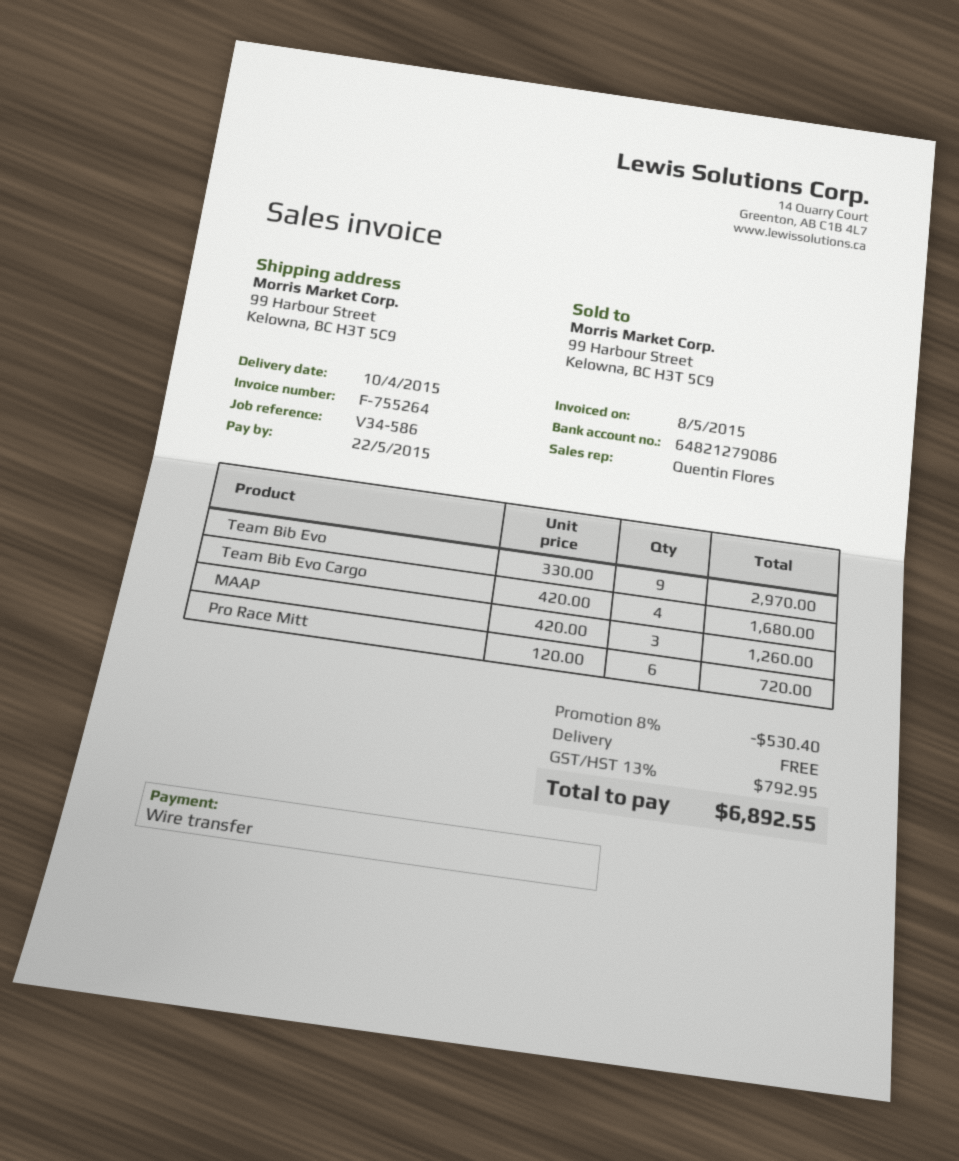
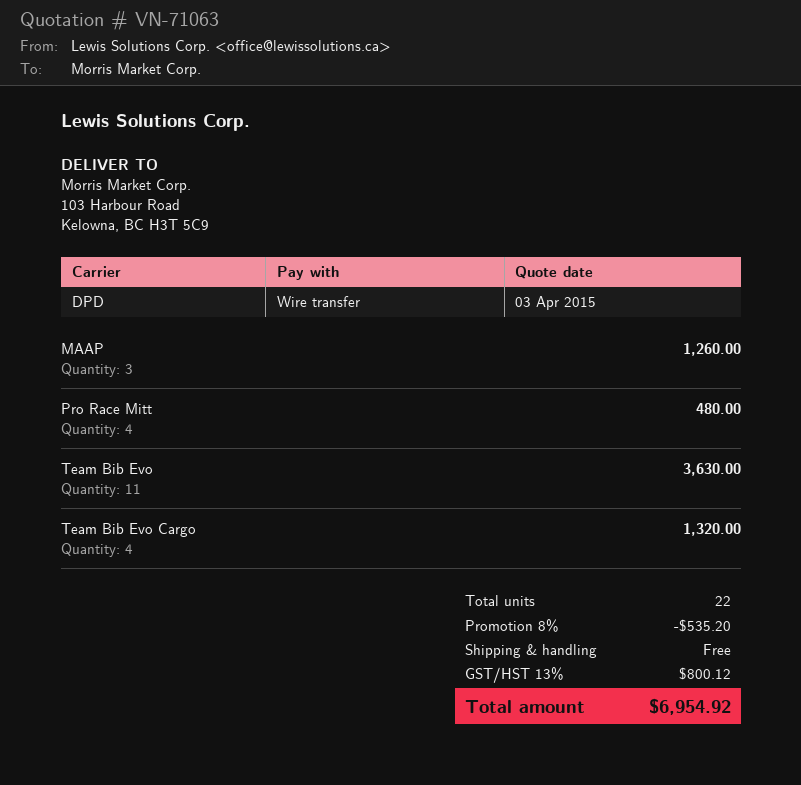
ship to: 99 Harbour Street, Kelowna, BC H3T 5C9 -> 103 Harbour Road, Kelowna, BC H3T 5C9
Team Bib Evo: 9 for 2970.00 -> 11 for 3630.00
Team Bib Evo Cargo: 4 for 1680.00 -> 4 for 1320.00
Pro Race Mitt: 6 for 720.00 -> 4 for 480.00
discount: 8% = 530.40 -> 8% = 535.20
tax: 13% = 792.95 -> 13% = 800.12
total: 6892.55 -> 6954.92

